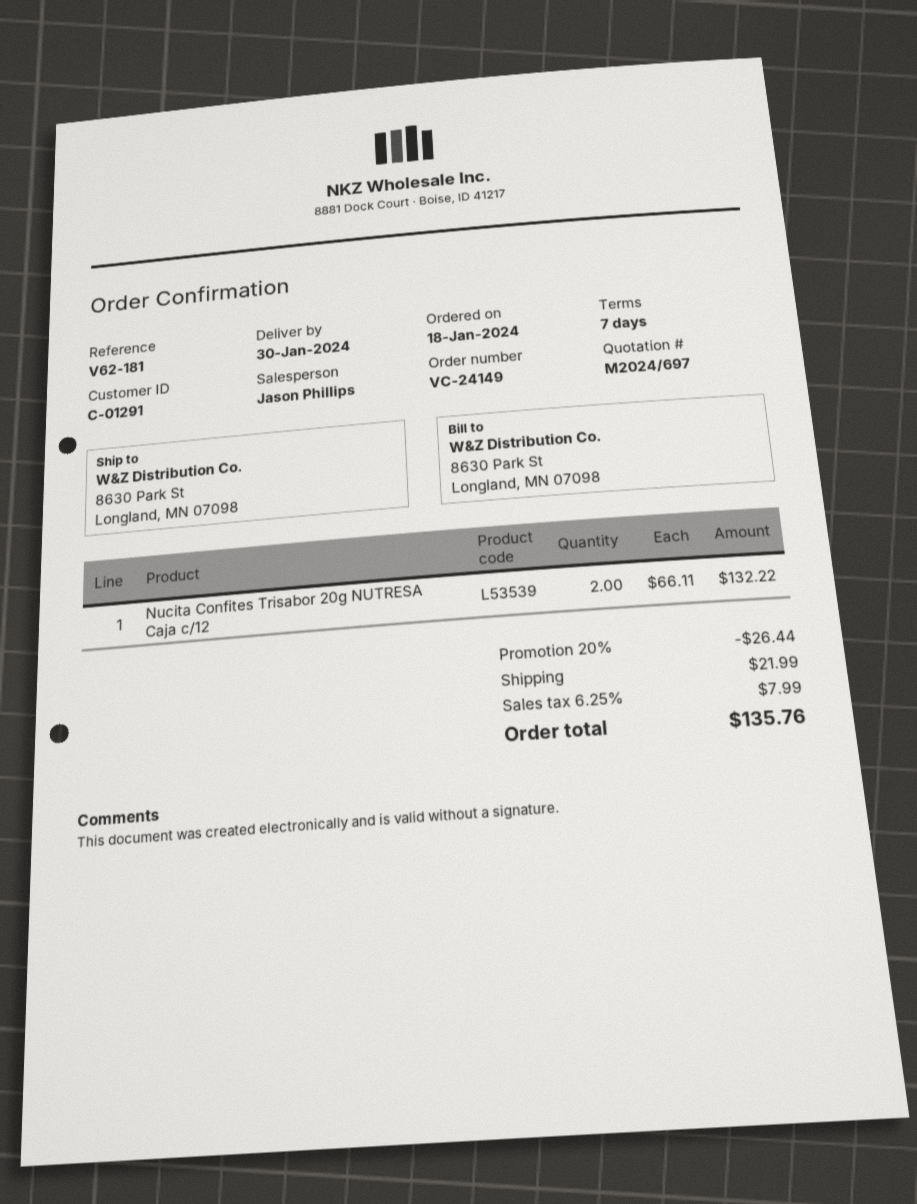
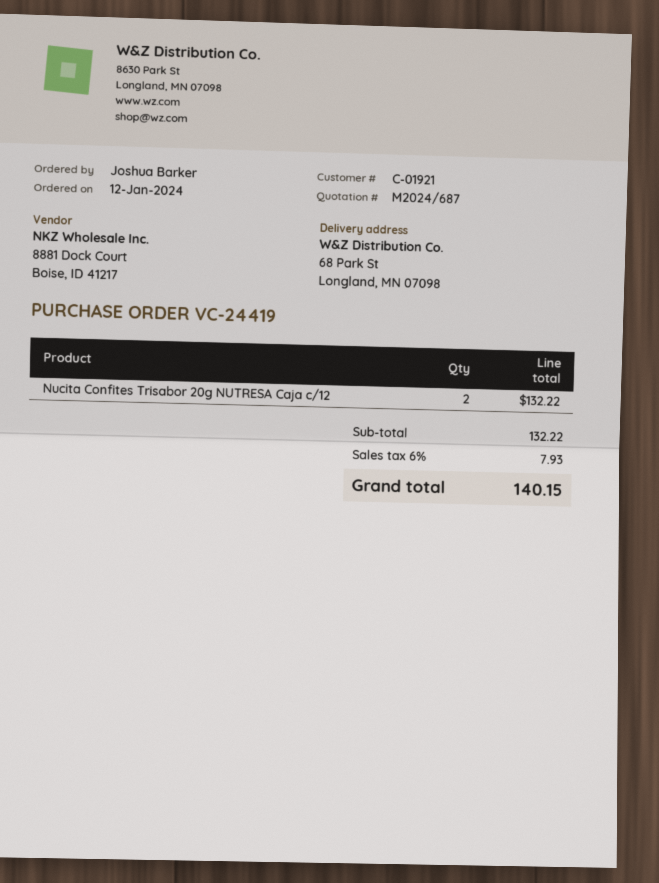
quote number: M2024/697 -> M2024/687
order number: VC-24149 -> VC-24419
order date: 2024-01-18 -> 2024-01-12
customer number: C-01291 -> C-01921
ship to: 8630 Park St, Longland, MN 07098 -> 68 Park St, Longland, MN 07098
discount: 20% = 26.44 -> none
shipping: 21.99 -> none
tax: 6.25% = 7.99 -> 6% = 7.93
total: 135.76 -> 140.15

